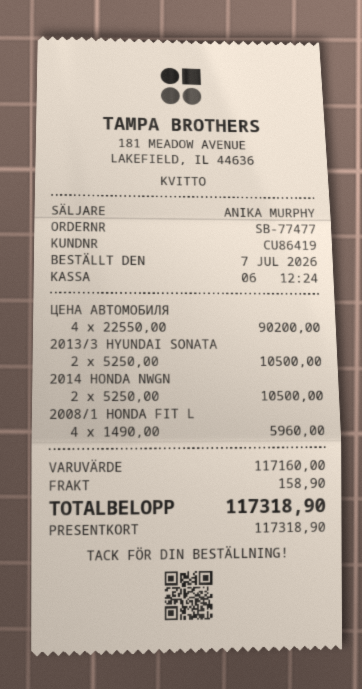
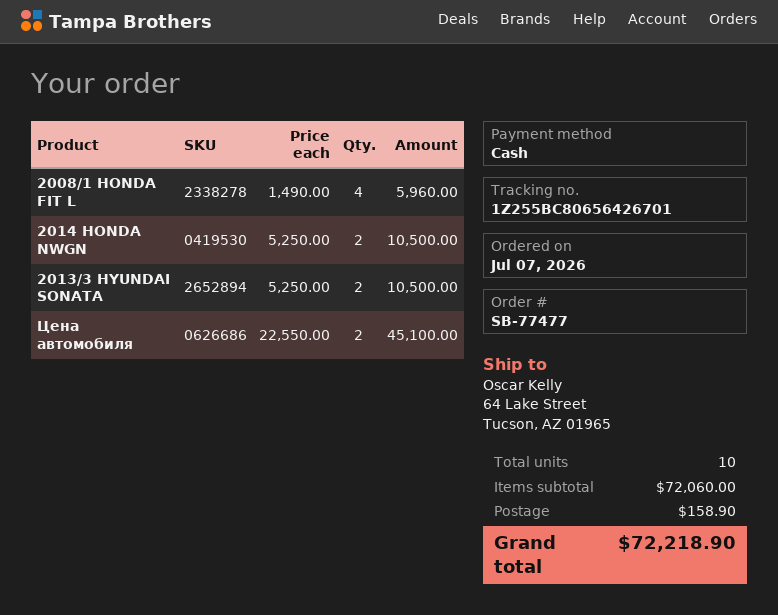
payment method: gift card -> cash
ЦЕНА АВТОМОБИЛЯ: 4 x 22550.00 = 90200.00 -> 2 x 22550.00 = 45100.00
subtotal: 117160.00 -> 72060.00
total: 117318.90 -> 72218.90

